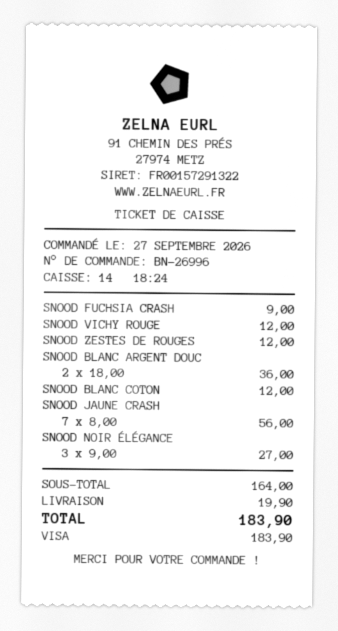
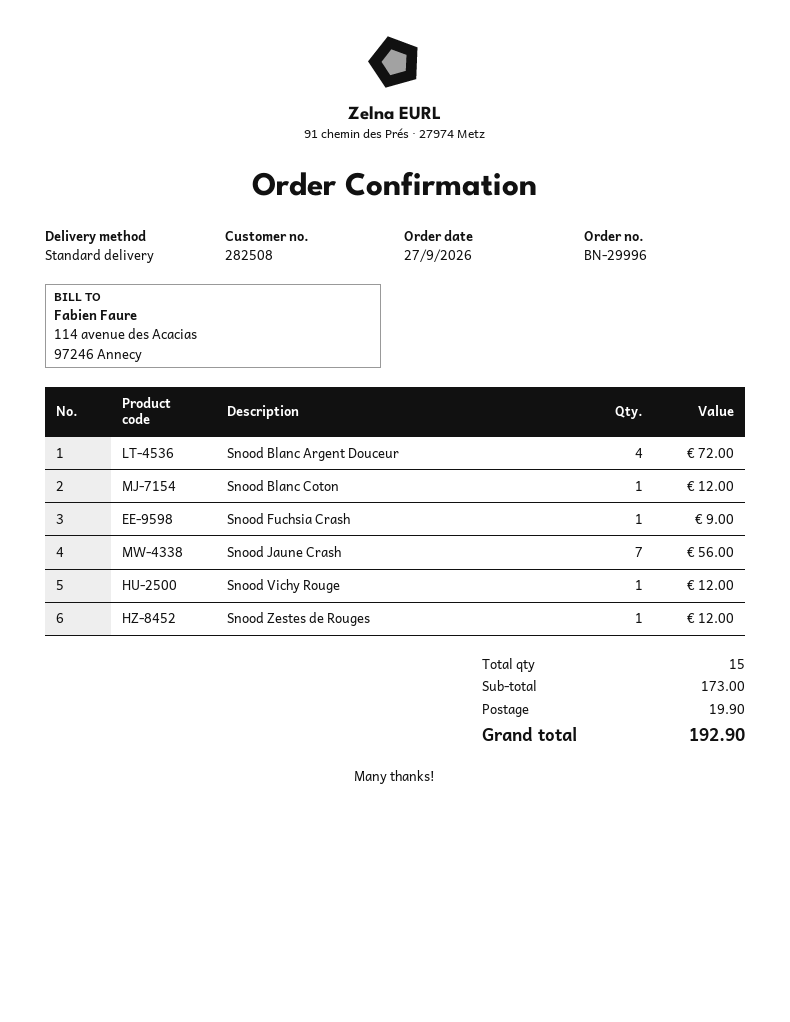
order number: BN-26996 -> BN-29996
SNOOD BLANC ARGENT DOUC: 2 for 36.00 -> 4 for 72.00
SNOOD NOIR ÉLÉGANCE: 3 for 27.00 -> none
subtotal: 164.00 -> 173.00
total: 183.90 -> 192.90

